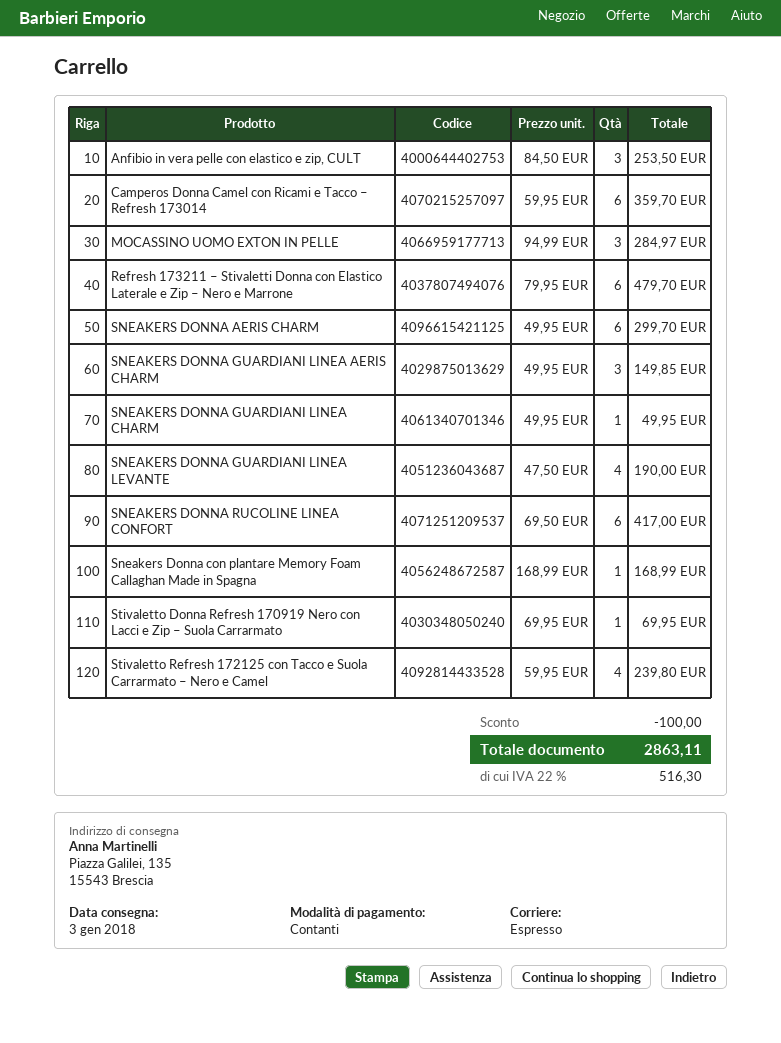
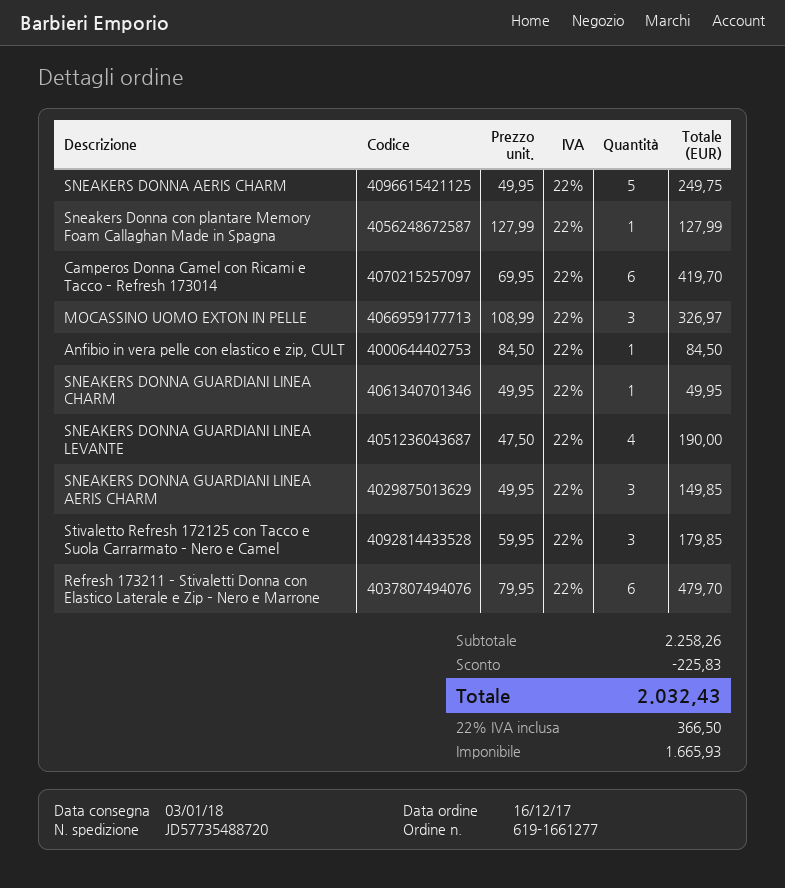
Anfibio in vera pelle con elastico e zip, CULT: 3 x 84.50 = 253.50 -> 1 x 84.50 = 84.50
Camperos Donna Camel con Ricami e Tacco – Refresh 173014: 6 x 59.95 = 359.70 -> 6 x 69.95 = 419.70
MOCASSINO UOMO EXTON IN PELLE: 3 x 94.99 = 284.97 -> 3 x 108.99 = 326.97
SNEAKERS DONNA AERIS CHARM: 6 x 49.95 = 299.70 -> 5 x 49.95 = 249.75
SNEAKERS DONNA RUCOLINE LINEA CONFORT: 6 x 69.50 = 417.00 -> none
Sneakers Donna con plantare Memory Foam Callaghan Made in Spagna: 1 x 168.99 = 168.99 -> 1 x 127.99 = 127.99
Stivaletto Donna Refresh 170919 Nero con Lacci e Zip – Suola Carrarmato: 1 x 69.95 = 69.95 -> none
Stivaletto Refresh 172125 con Tacco e Suola Carrarmato – Nero e Camel: 4 x 59.95 = 239.80 -> 3 x 59.95 = 179.85
discount: 100.00 -> 225.83
tax: 22% = 516.30 -> 22% = 366.50
total: 2863.11 -> 2032.43

